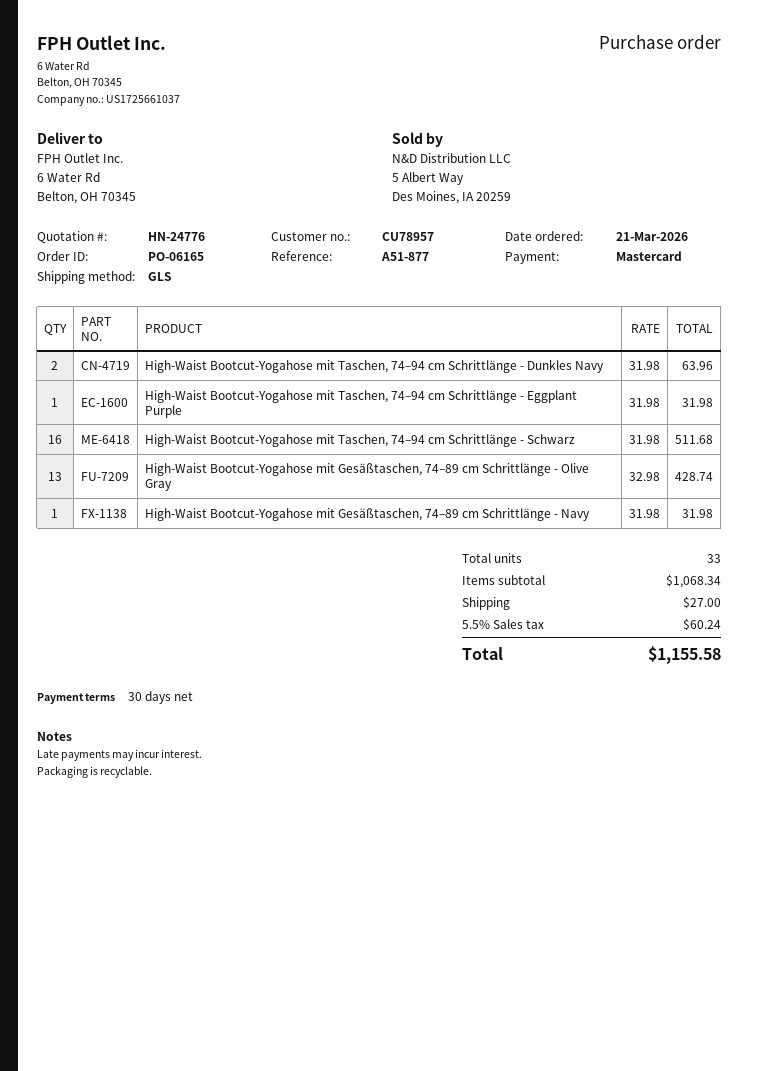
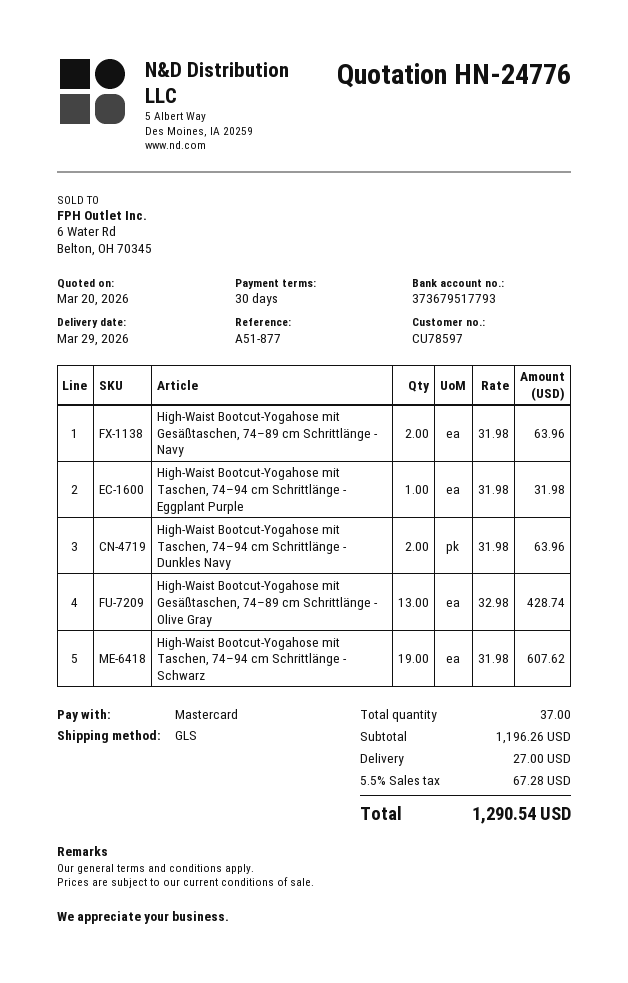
customer number: CU78957 -> CU78597
High-Waist Bootcut-Yogahose mit Taschen, 74–94 cm Schrittlänge - Schwarz: 16 x 31.98 = 511.68 -> 19 x 31.98 = 607.62
High-Waist Bootcut-Yogahose mit Gesäßtaschen, 74–89 cm Schrittlänge - Navy: 1 x 31.98 = 31.98 -> 2 x 31.98 = 63.96
total quantity: 33 -> 37
subtotal: 1068.34 -> 1196.26
tax: 5.5% = 60.24 -> 5.5% = 67.28
total: 1155.58 -> 1290.54

